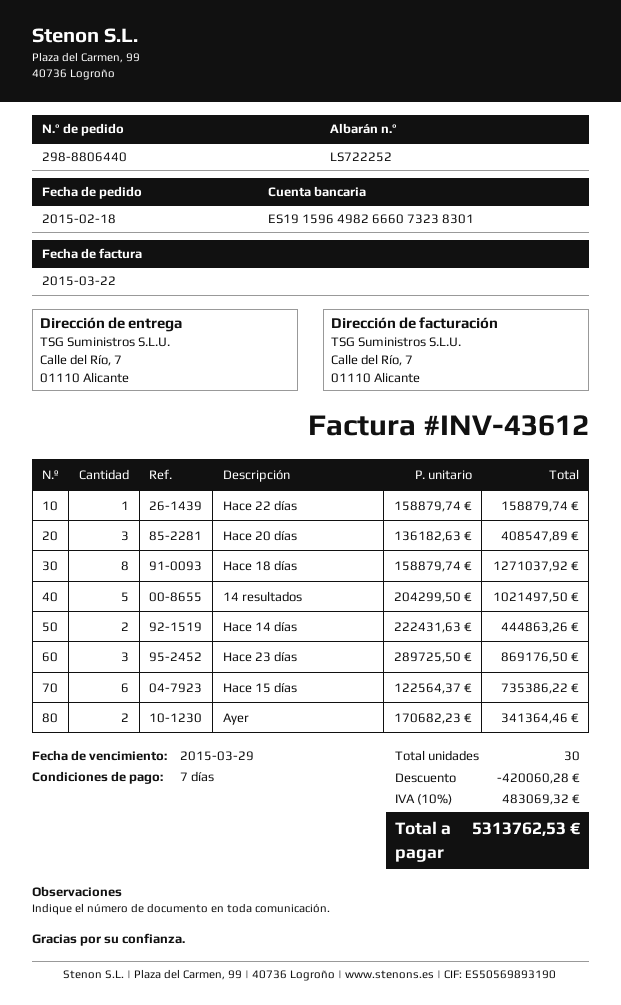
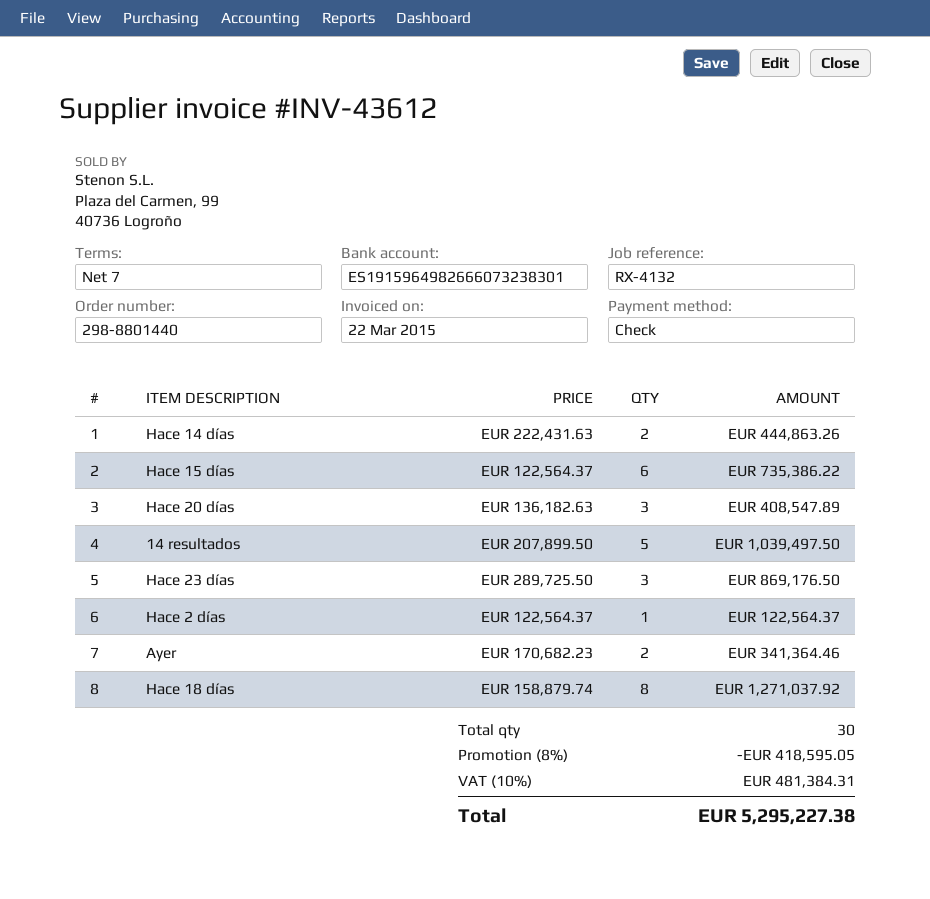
order number: 298-8806440 -> 298-8801440
Hace 22 días: 1 x 158879.74 = 158879.74 -> none
14 resultados: 5 x 204299.50 = 1021497.50 -> 5 x 207899.50 = 1039497.50
Hace 2 días: none -> 1 x 122564.37 = 122564.37
discount: 420060.28 -> 418595.05
tax: 10% = 483069.32 -> 10% = 481384.31
total: 5313762.53 -> 5295227.38

